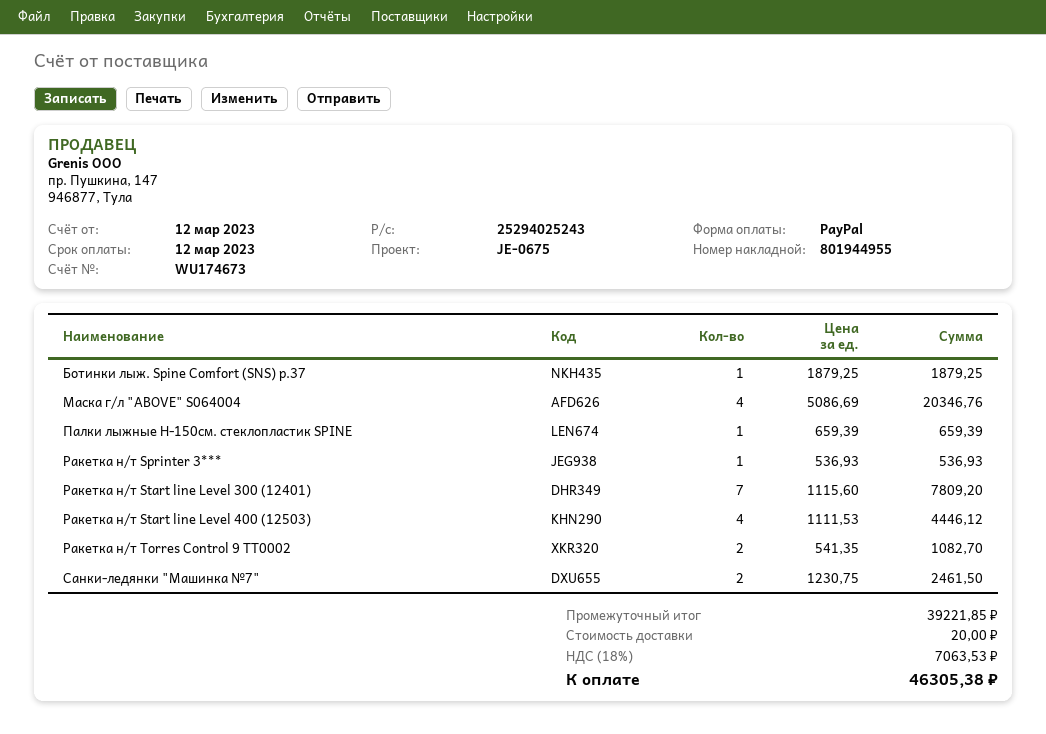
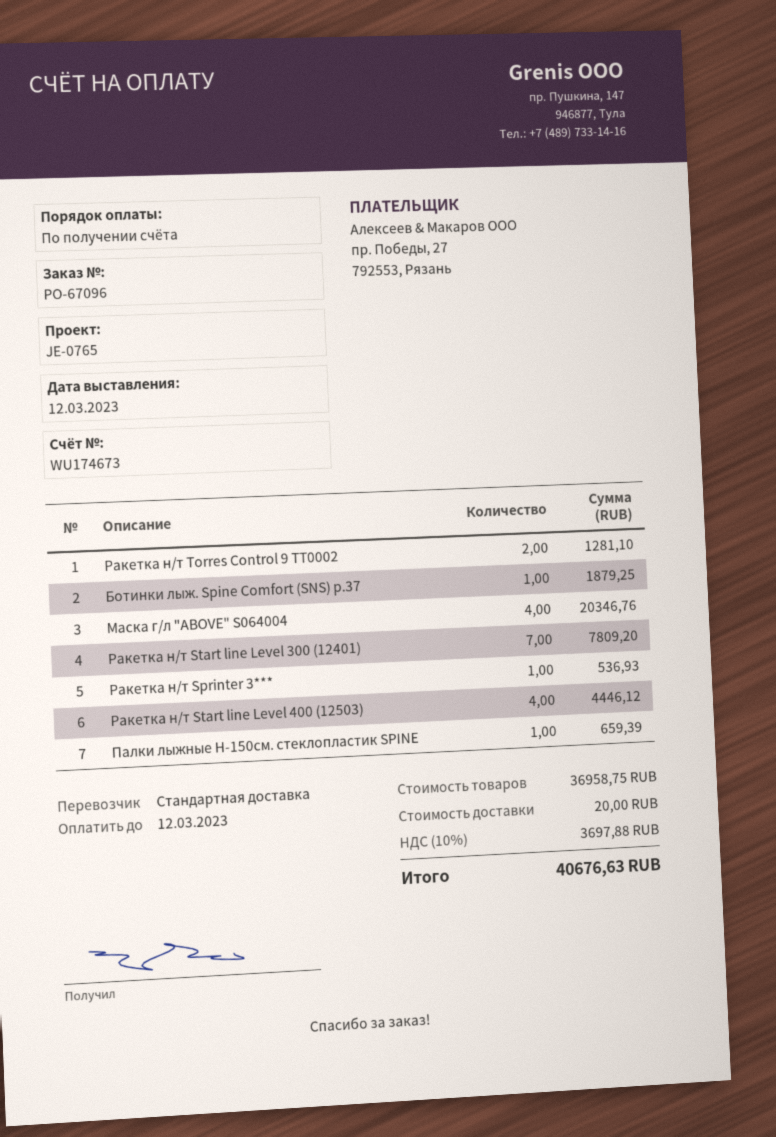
reference: JE-0675 -> JE-0765
Ракетка н/т Torres Control 9 TT0002: 2 for 1082.70 -> 2 for 1281.10
Санки-ледянки "Машинка №7": 2 for 2461.50 -> none
subtotal: 39221.85 -> 36958.75
tax: 18% = 7063.53 -> 10% = 3697.88
total: 46305.38 -> 40676.63

